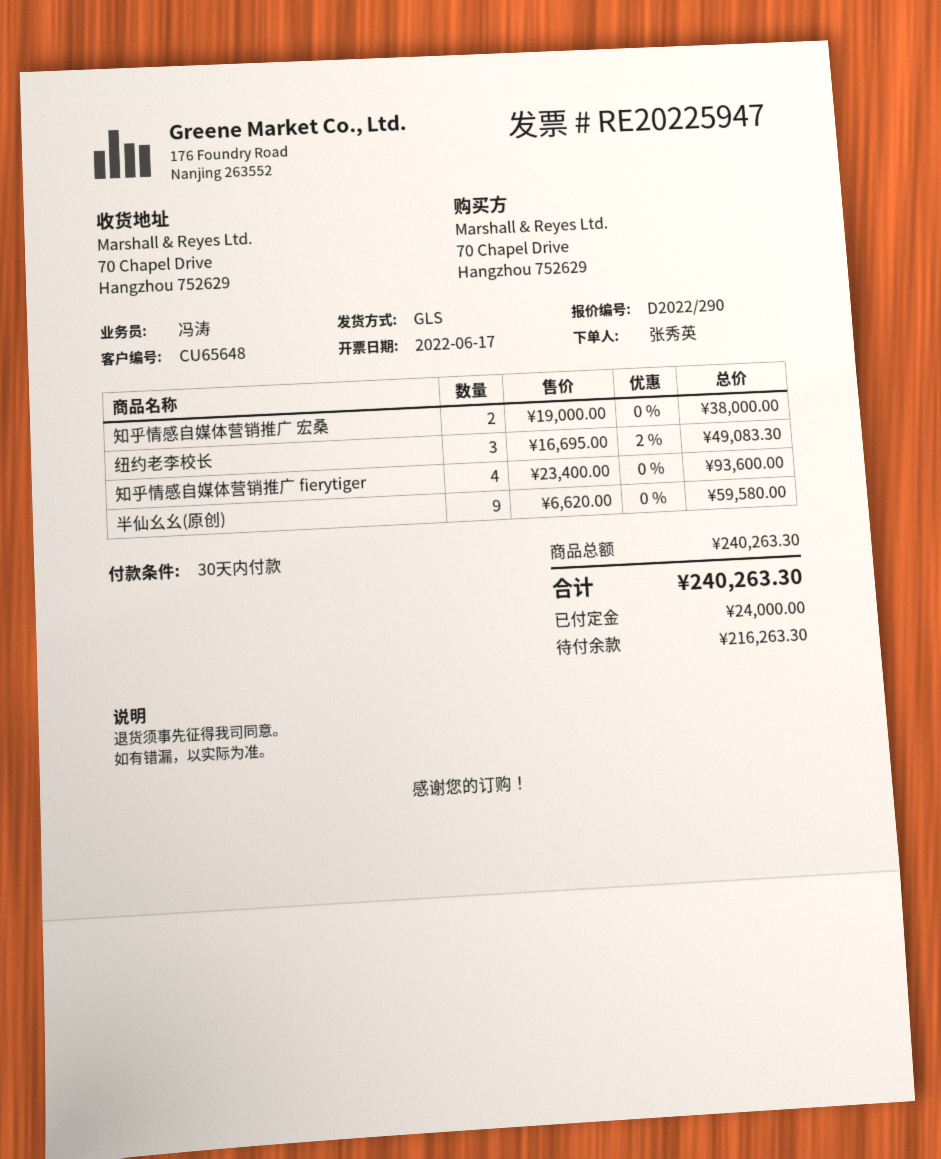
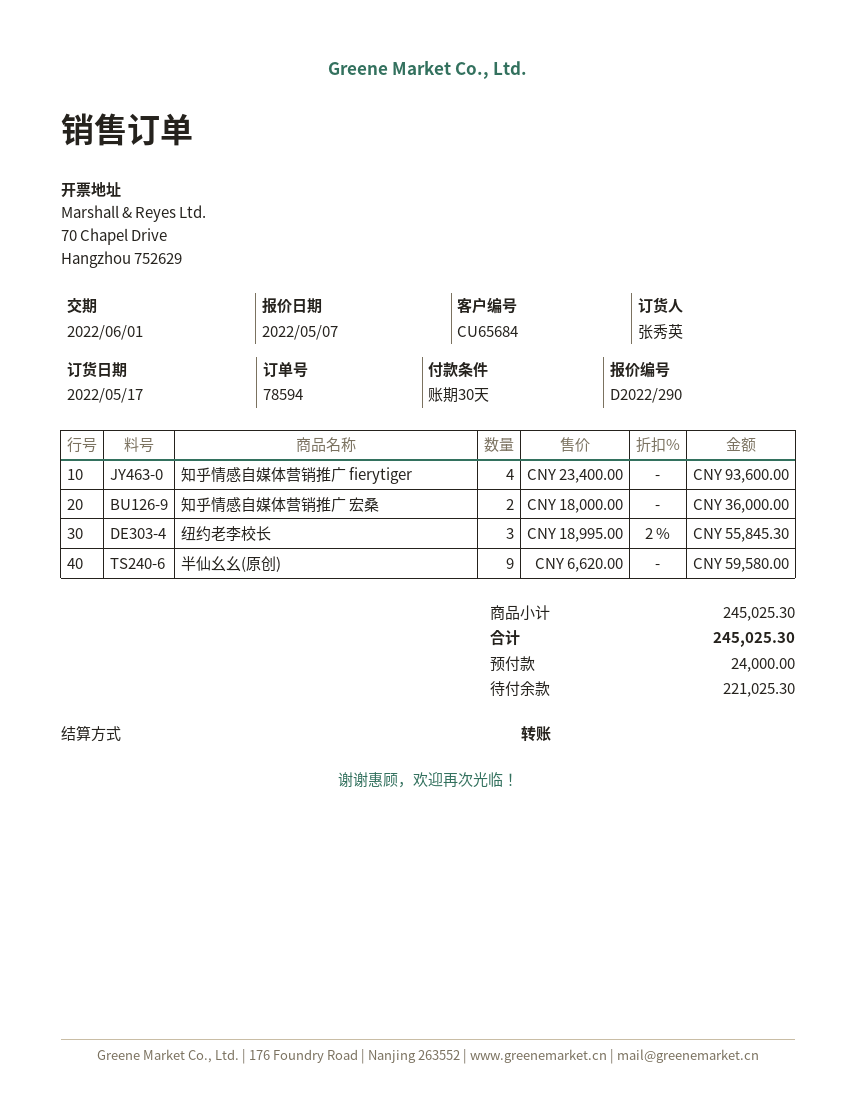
customer number: CU65648 -> CU65684
知乎情感自媒体营销推广 宏桑: 2 x 19000.00 = 38000.00 -> 2 x 18000.00 = 36000.00
纽约老李校长: 3 x 16695.00 - 2% = 49083.30 -> 3 x 18995.00 - 2% = 55845.30
subtotal: 240263.30 -> 245025.30
total: 240263.30 -> 245025.30
balance: 216263.30 -> 221025.30

